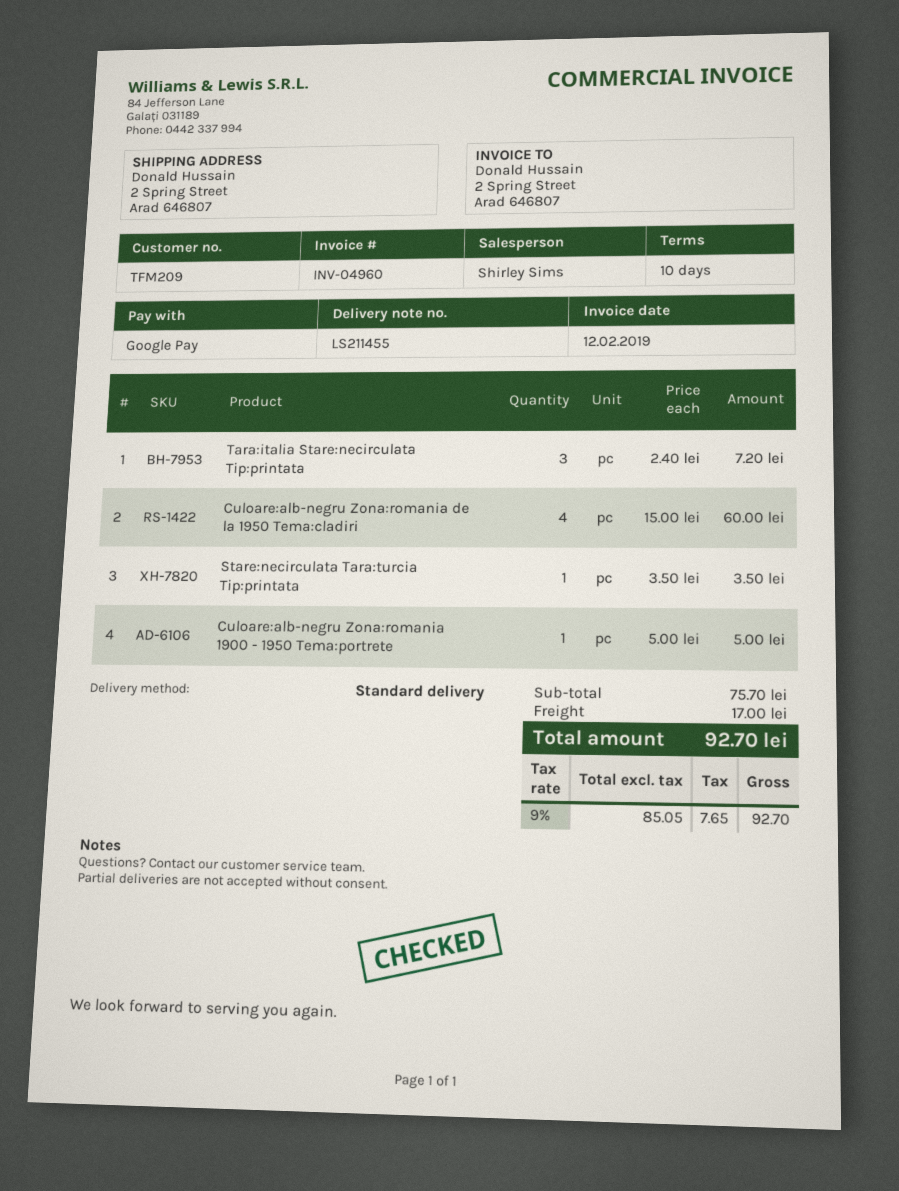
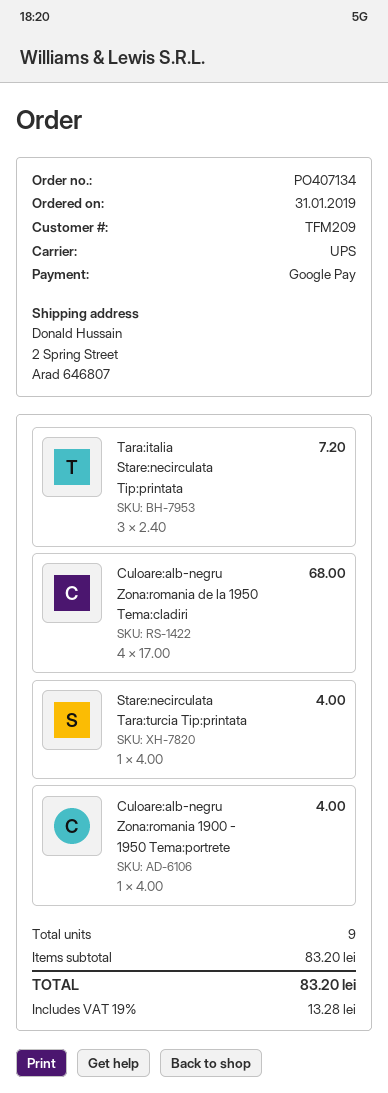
shipping method: standard -> UPS
Culoare:alb-negru Zona:romania de la 1950 Tema:cladiri: 4 x 15.00 = 60.00 -> 4 x 17.00 = 68.00
Stare:necirculata Tara:turcia Tip:printata: 1 x 3.50 = 3.50 -> 1 x 4.00 = 4.00
Culoare:alb-negru Zona:romania 1900 - 1950 Tema:portrete: 1 x 5.00 = 5.00 -> 1 x 4.00 = 4.00
subtotal: 75.70 -> 83.20
shipping: 17.00 -> none
tax: 9% = 7.65 -> 19% = 13.28
total: 92.70 -> 83.20

